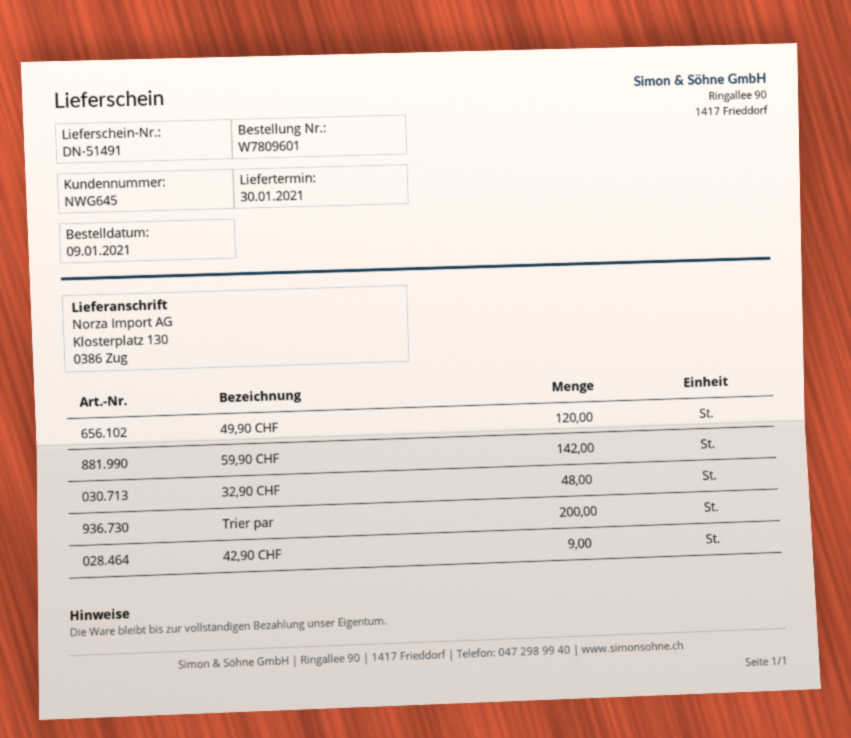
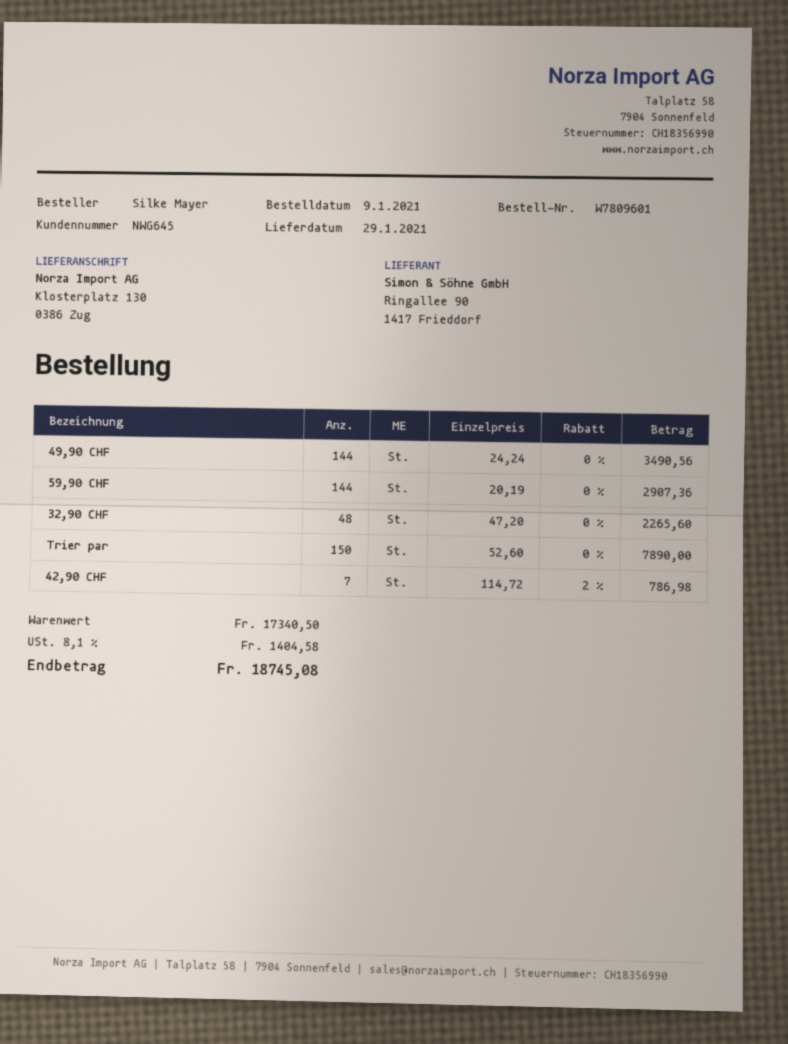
delivery date: 2021-01-30 -> 2021-01-29
49,90 CHF: 120 -> 144
59,90 CHF: 142 -> 144
Trier par: 200 -> 150
42,90 CHF: 9 -> 7

